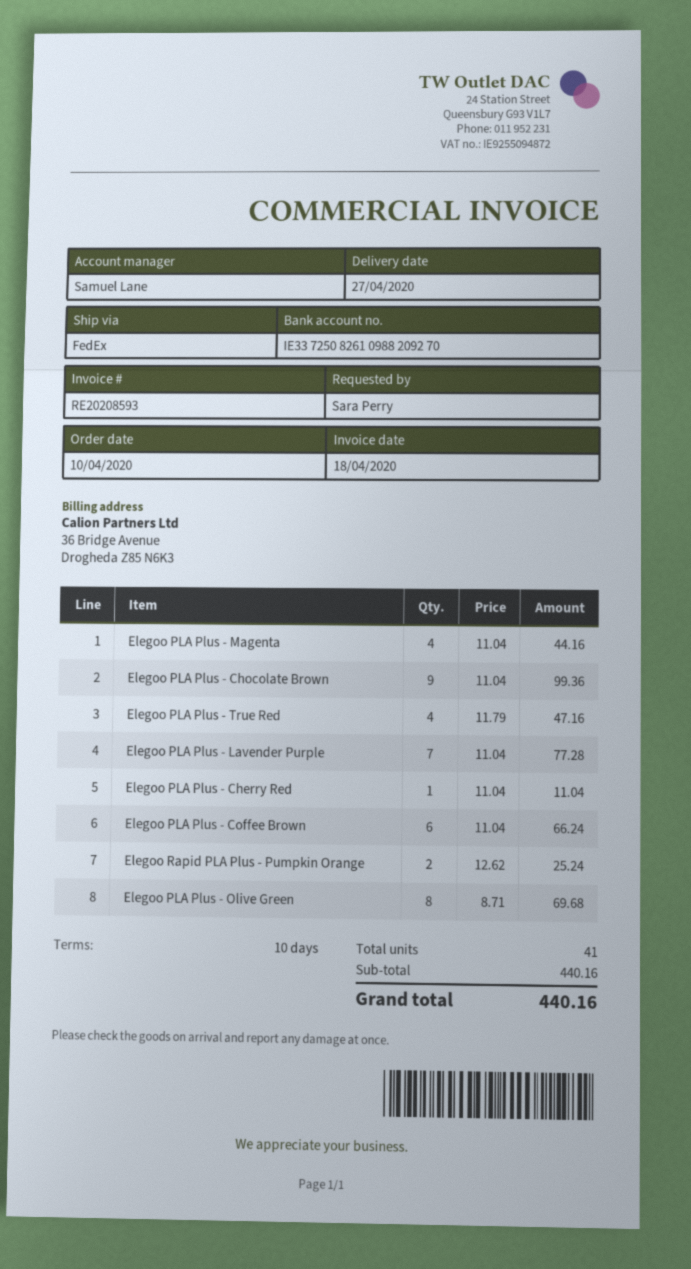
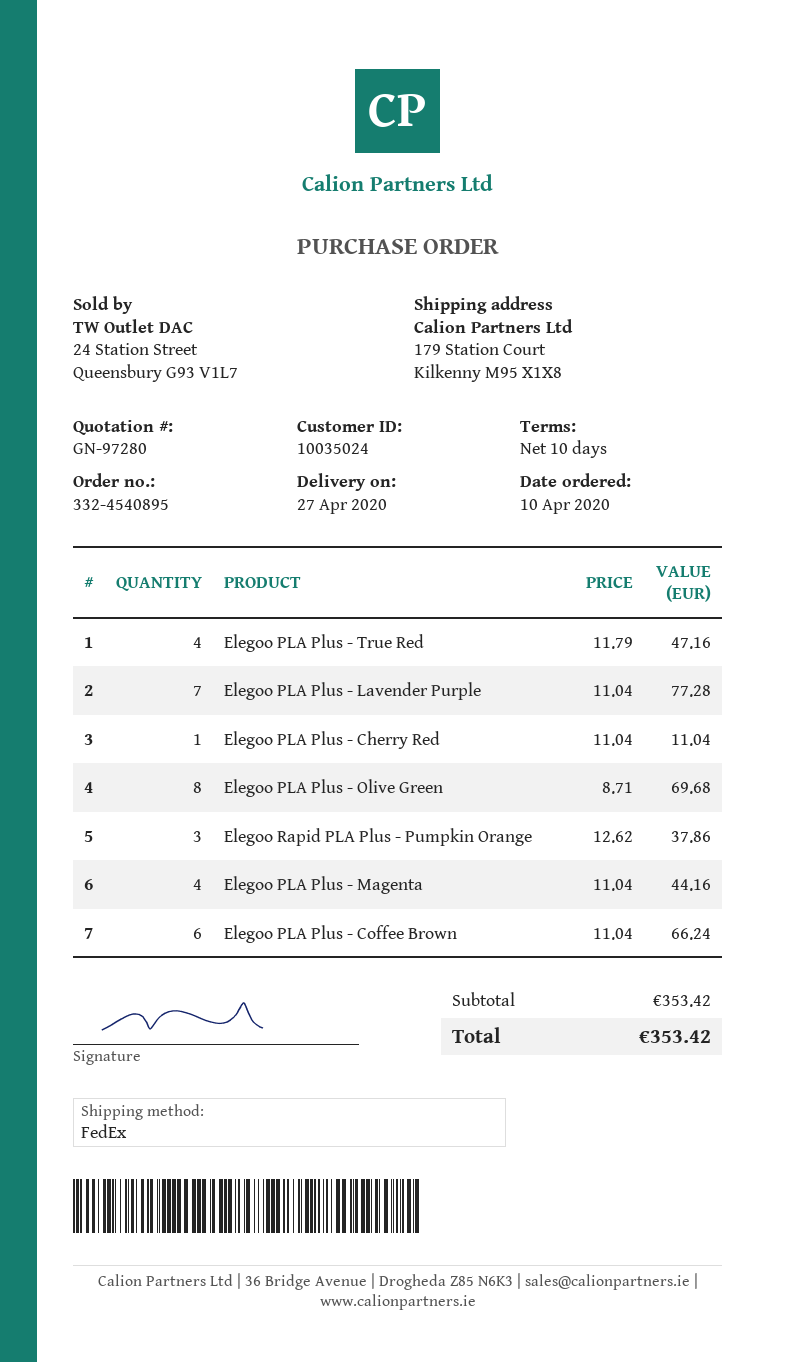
Elegoo PLA Plus - Chocolate Brown: 9 x 11.04 = 99.36 -> none
Elegoo Rapid PLA Plus - Pumpkin Orange: 2 x 12.62 = 25.24 -> 3 x 12.62 = 37.86
subtotal: 440.16 -> 353.42
total: 440.16 -> 353.42

